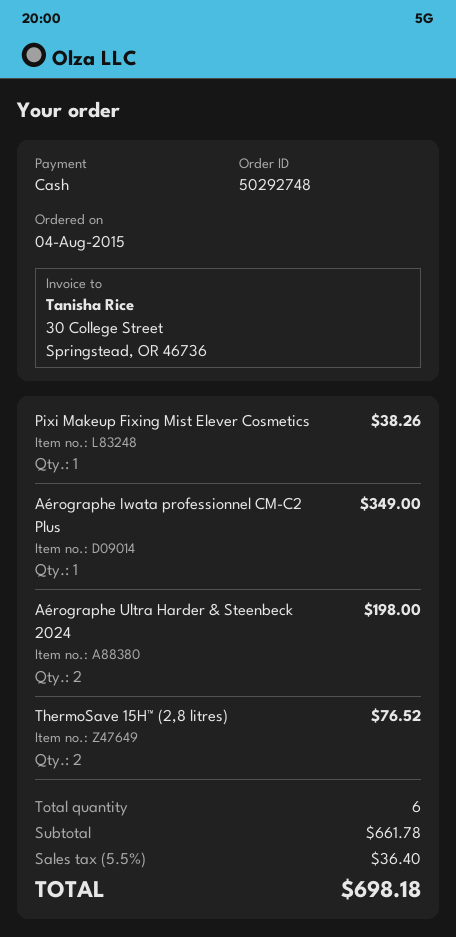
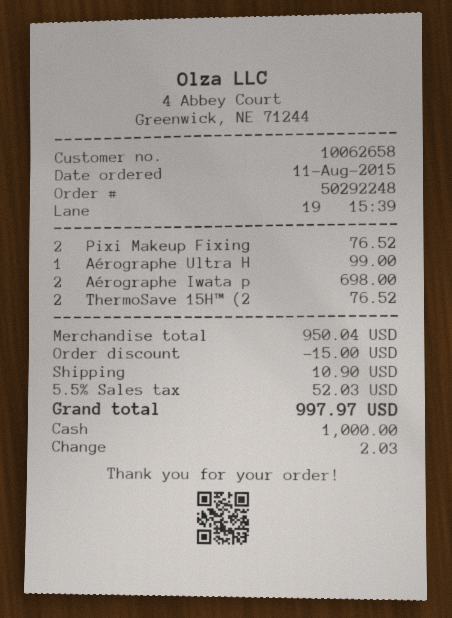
order number: 50292748 -> 50292248
order date: 2015-08-04 -> 2015-08-11
Pixi Makeup Fixing Mist Elever Cosmetics: 1 for 38.26 -> 2 for 76.52
Aérographe Iwata professionnel CM-C2 Plus: 1 for 349.00 -> 2 for 698.00
Aérographe Ultra Harder & Steenbeck 2024: 2 for 198.00 -> 1 for 99.00
subtotal: 661.78 -> 950.04
discount: none -> 15.00
shipping: none -> 10.90
tax: 5.5% = 36.40 -> 5.5% = 52.03
total: 698.18 -> 997.97

